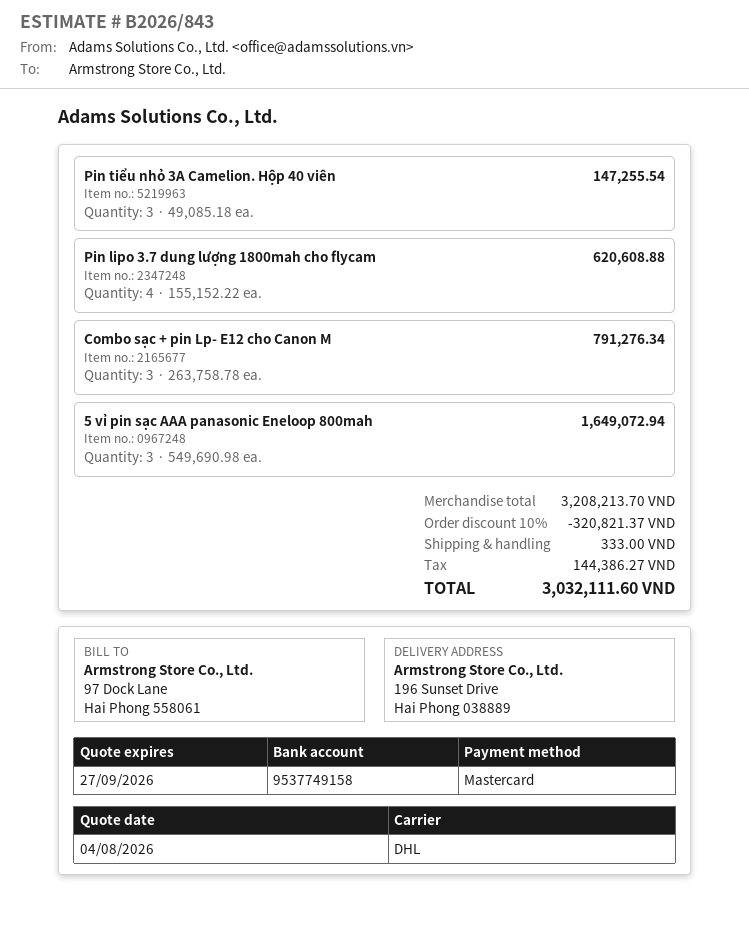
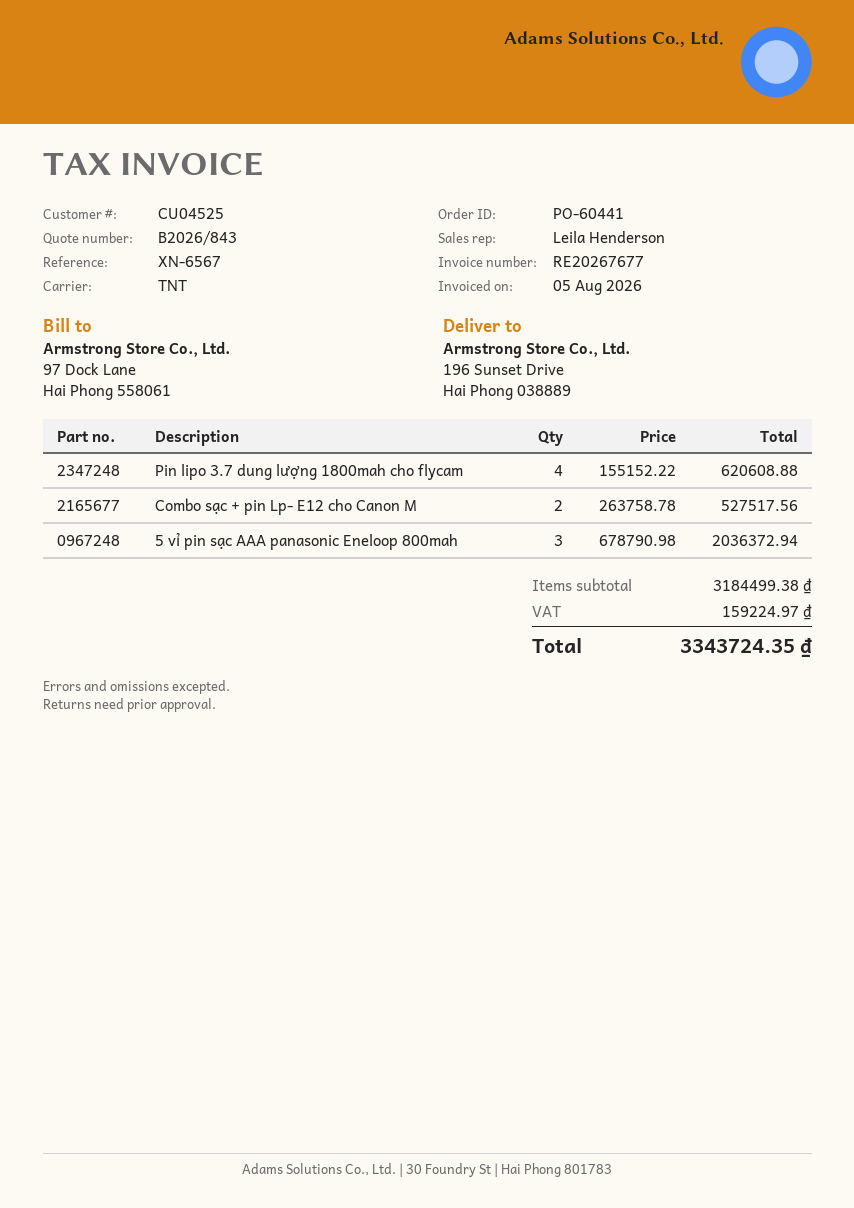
shipping method: DHL -> TNT
Pin tiểu nhỏ 3A Camelion. Hộp 40 viên: 3 x 49085.18 = 147255.54 -> none
Combo sạc + pin Lp- E12 cho Canon M: 3 x 263758.78 = 791276.34 -> 2 x 263758.78 = 527517.56
5 vỉ pin sạc AAA panasonic Eneloop 800mah: 3 x 549690.98 = 1649072.94 -> 3 x 678790.98 = 2036372.94
subtotal: 3208213.70 -> 3184499.38
discount: 10% = 320821.37 -> none
shipping: 333.00 -> none
tax: 144386.27 -> 159224.97
total: 3032111.60 -> 3343724.35

